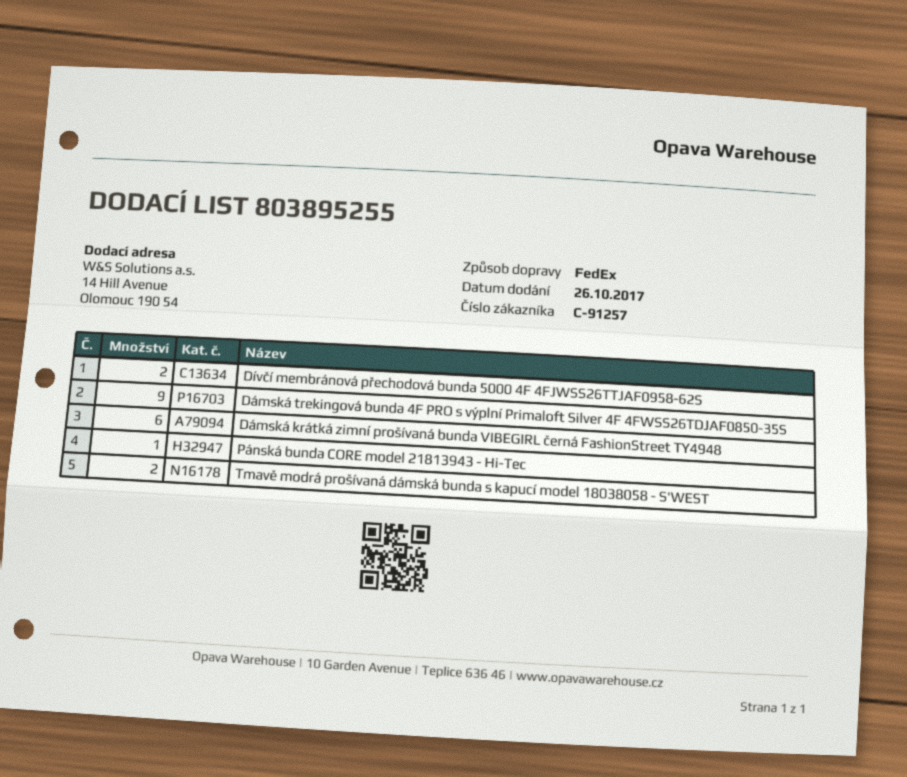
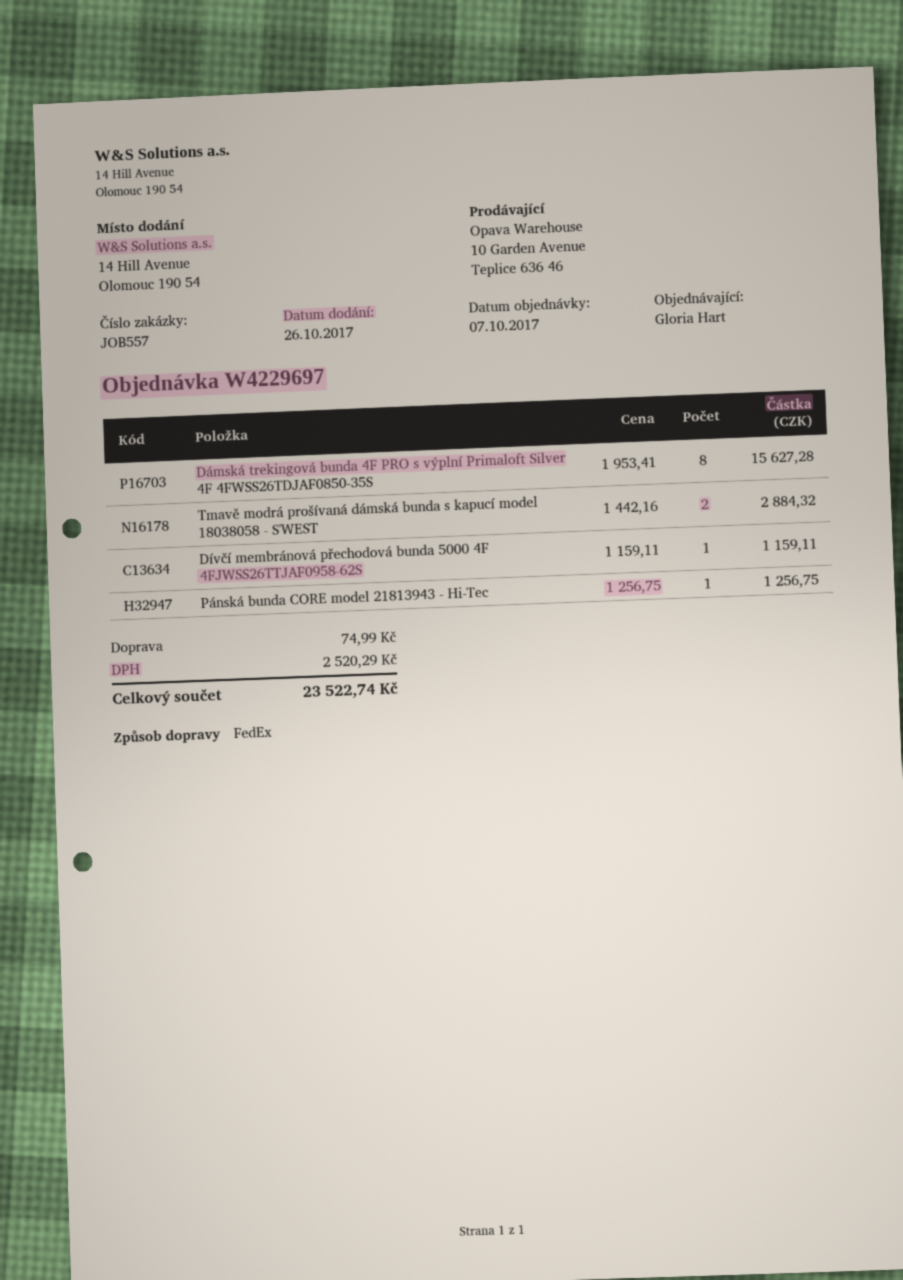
Dívčí membránová přechodová bunda 5000 4F 4FJWSS26TTJAF0958-62S: 2 -> 1
Dámská trekingová bunda 4F PRO s výplní Primaloft Silver 4F 4FWSS26TDJAF0850-35S: 9 -> 8
Dámská krátká zimní prošívaná bunda VIBEGIRL černá FashionStreet TY4948: 6 -> none

